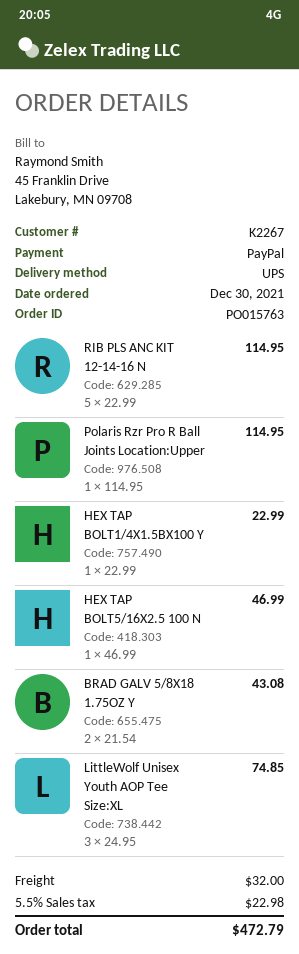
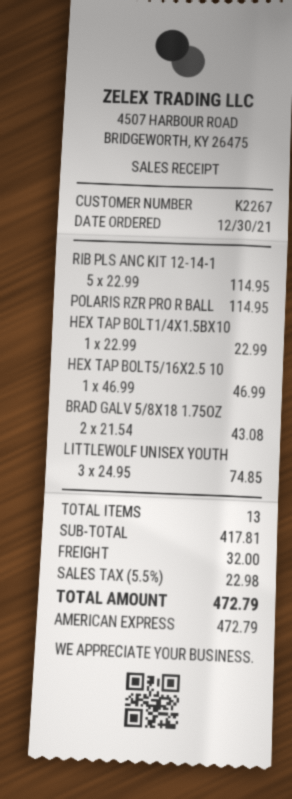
payment method: PayPal -> American Express

